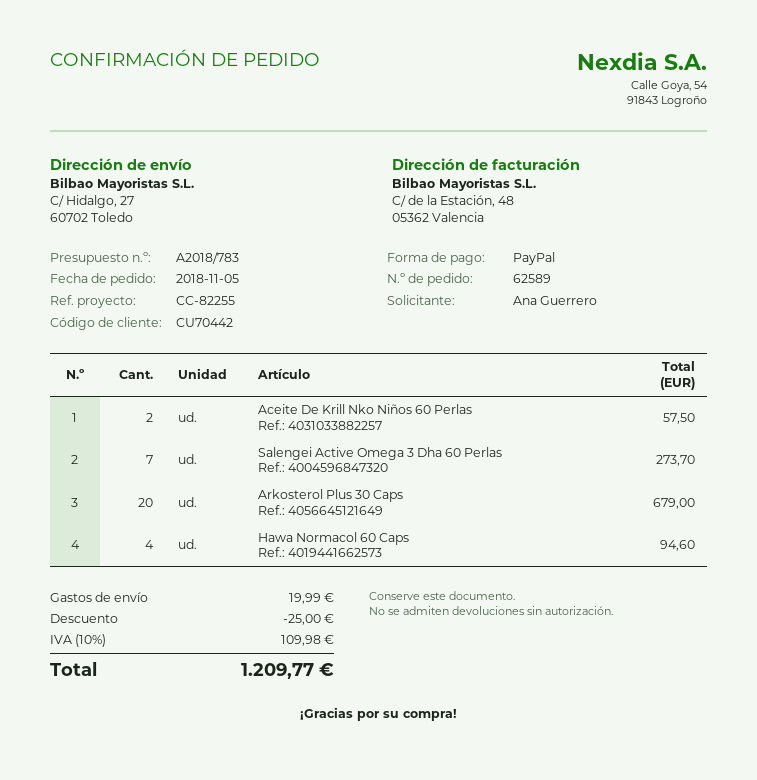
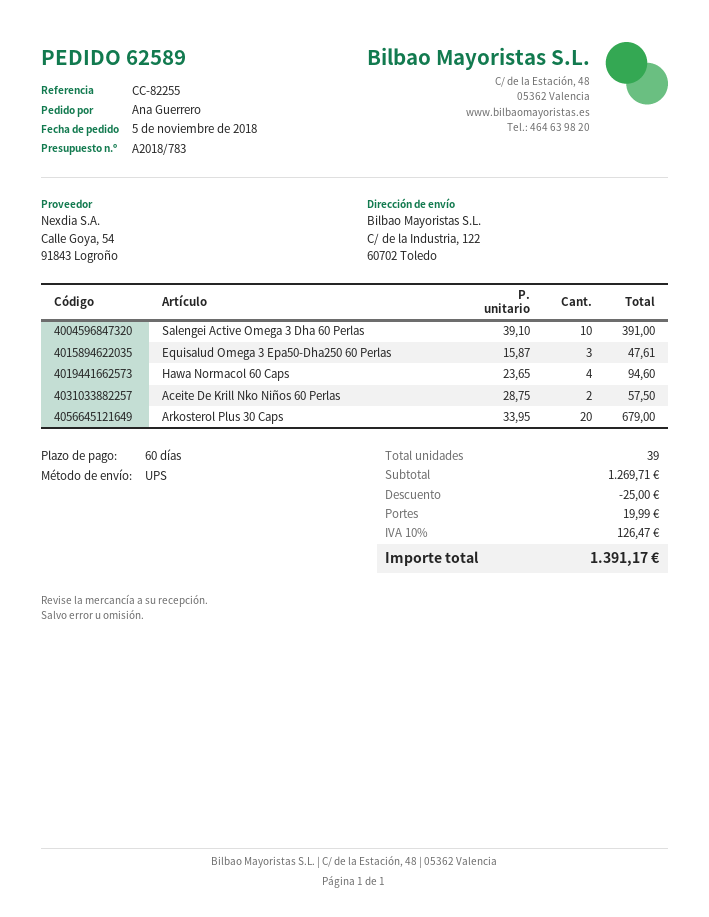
ship to: C/ Hidalgo, 27, 60702 Toledo -> C/ de la Industria, 122, 60702 Toledo
Salengei Active Omega 3 Dha 60 Perlas: 7 for 273.70 -> 10 for 391.00
Equisalud Omega 3 Epa50-Dha250 60 Perlas: none -> 3 for 47.61
tax: 10% = 109.98 -> 10% = 126.47
total: 1209.77 -> 1391.17

